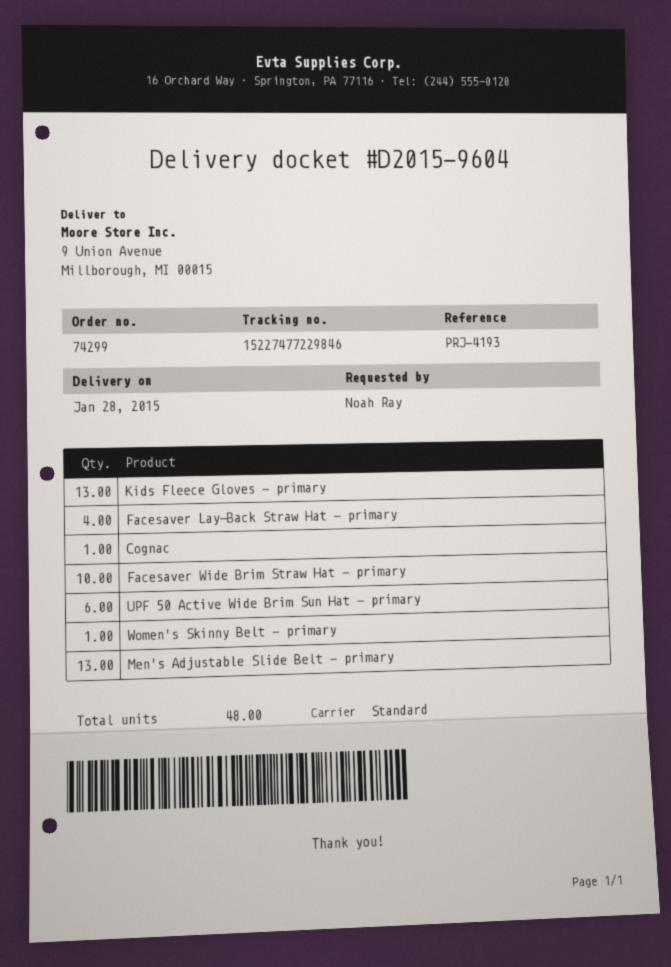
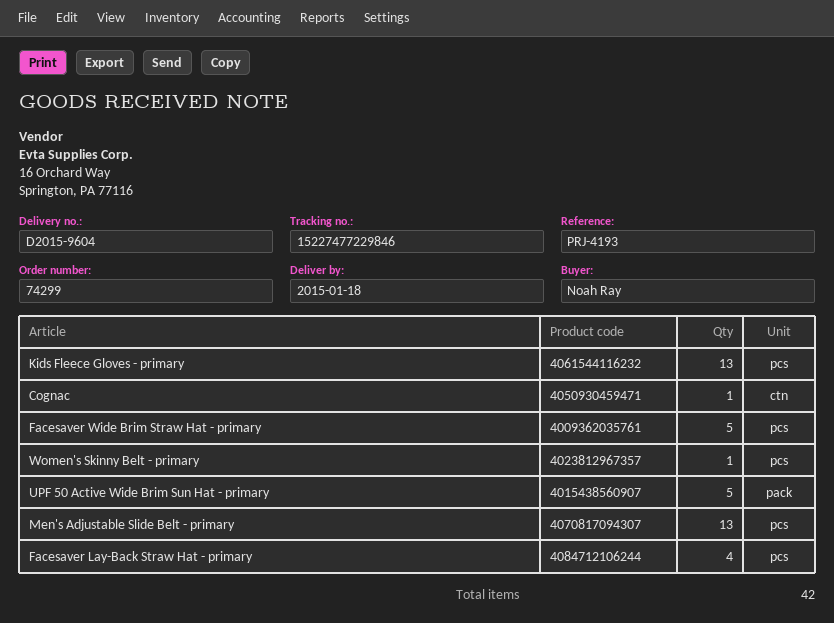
delivery date: 2015-01-28 -> 2015-01-18
Facesaver Wide Brim Straw Hat - primary: 10 -> 5
UPF 50 Active Wide Brim Sun Hat - primary: 6 -> 5
total quantity: 48 -> 42

